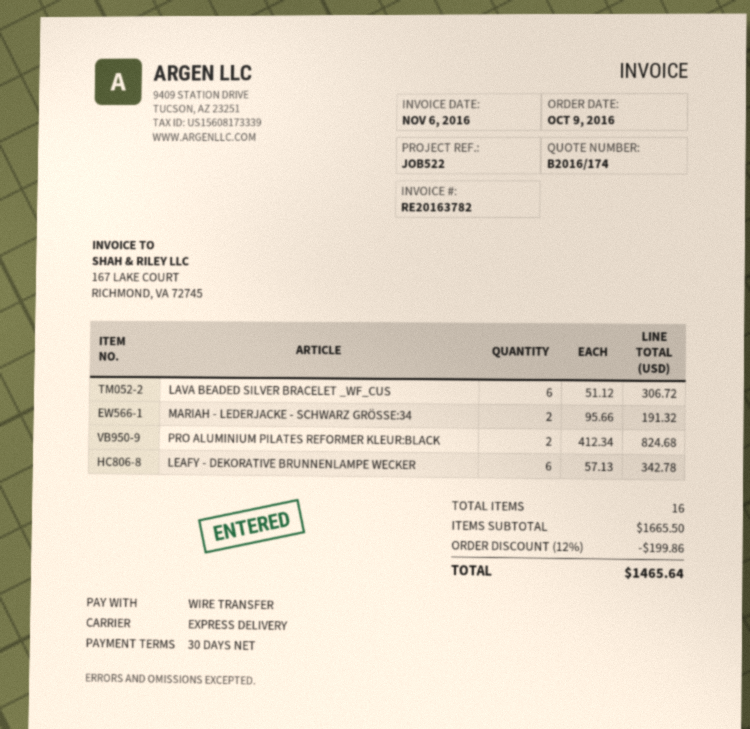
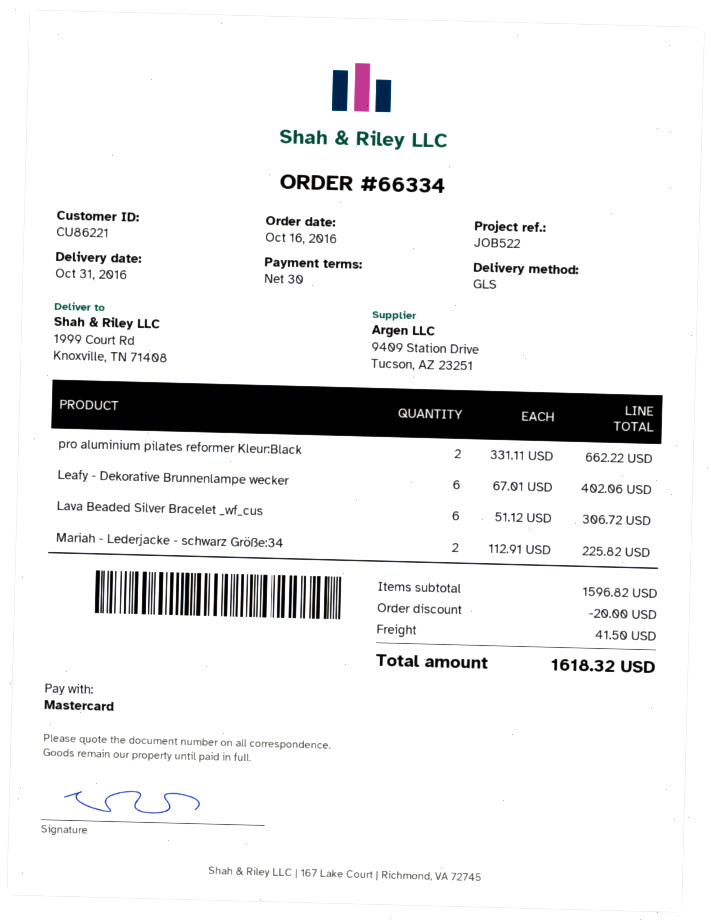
order date: 2016-10-09 -> 2016-10-16
payment method: bank transfer -> Mastercard
shipping method: express -> GLS
MARIAH - LEDERJACKE - SCHWARZ GRÖSSE:34: 2 x 95.66 = 191.32 -> 2 x 112.91 = 225.82
PRO ALUMINIUM PILATES REFORMER KLEUR:BLACK: 2 x 412.34 = 824.68 -> 2 x 331.11 = 662.22
LEAFY - DEKORATIVE BRUNNENLAMPE WECKER: 6 x 57.13 = 342.78 -> 6 x 67.01 = 402.06
subtotal: 1665.50 -> 1596.82
discount: 199.86 -> 20.00
shipping: none -> 41.50
total: 1465.64 -> 1618.32

